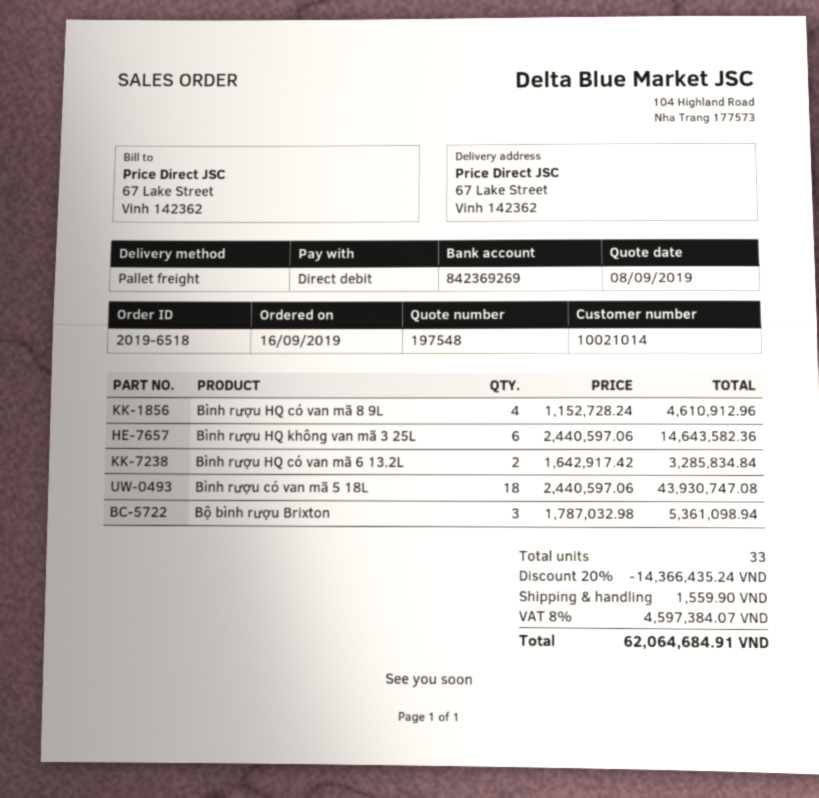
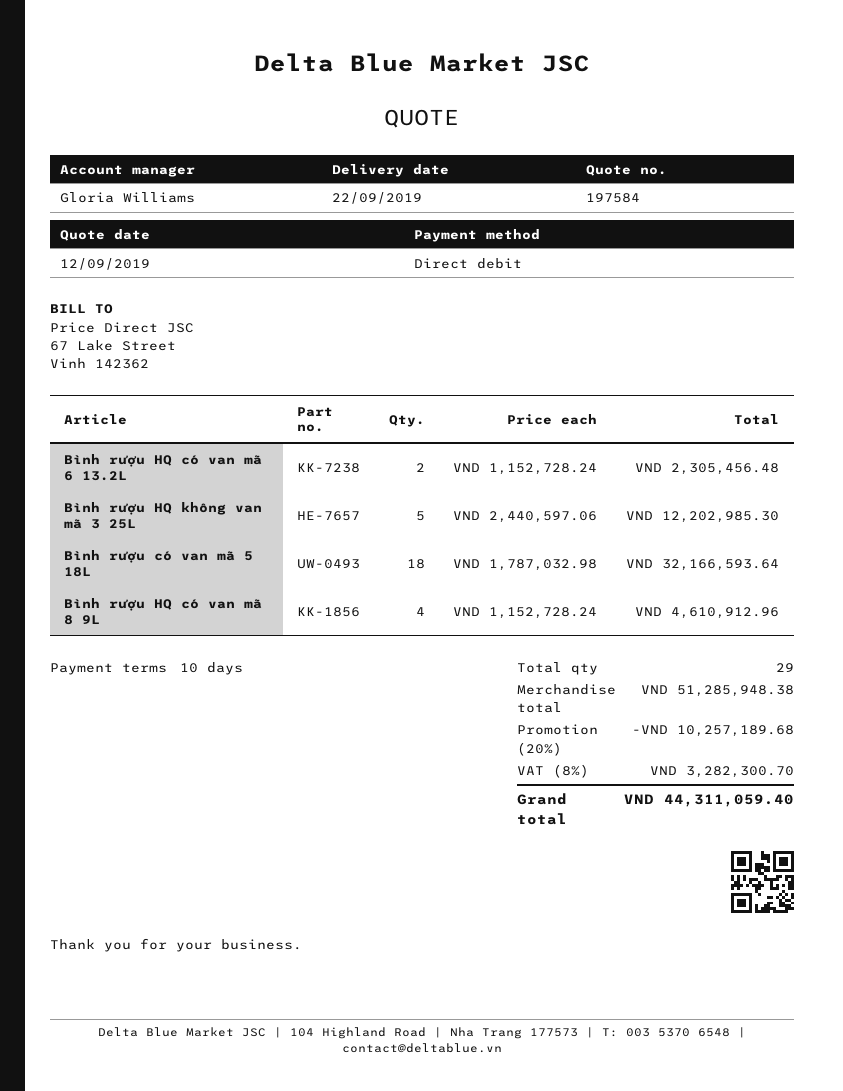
quote number: 197548 -> 197584
quote date: 2019-09-08 -> 2019-09-12
Bình rượu HQ không van mã 3 25L: 6 x 2440597.06 = 14643582.36 -> 5 x 2440597.06 = 12202985.30
Bình rượu HQ có van mã 6 13.2L: 2 x 1642917.42 = 3285834.84 -> 2 x 1152728.24 = 2305456.48
Bình rượu có van mã 5 18L: 18 x 2440597.06 = 43930747.08 -> 18 x 1787032.98 = 32166593.64
Bộ bình rượu Brixton: 3 x 1787032.98 = 5361098.94 -> none
total quantity: 33 -> 29
discount: 20% = 14366435.24 -> 20% = 10257189.68
shipping: 1559.90 -> none
tax: 8% = 4597384.07 -> 8% = 3282300.70
total: 62064684.91 -> 44311059.40

